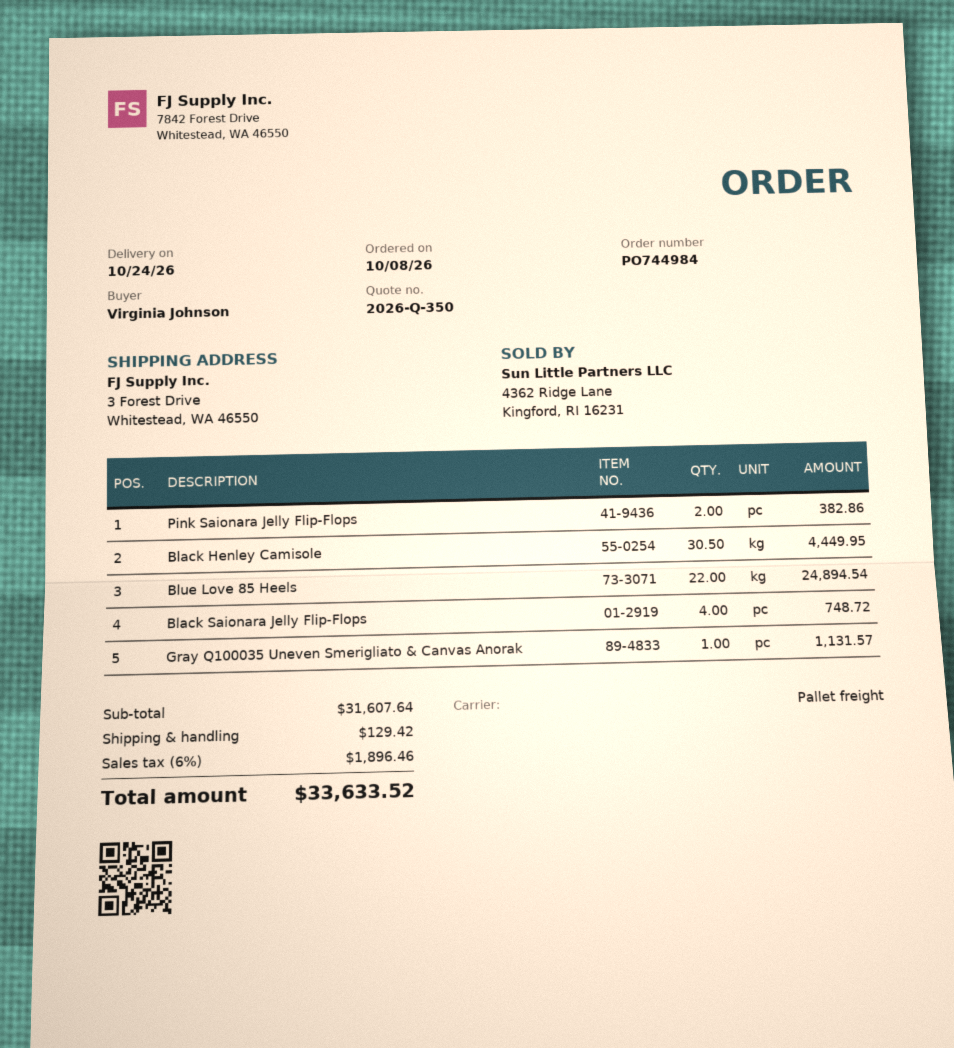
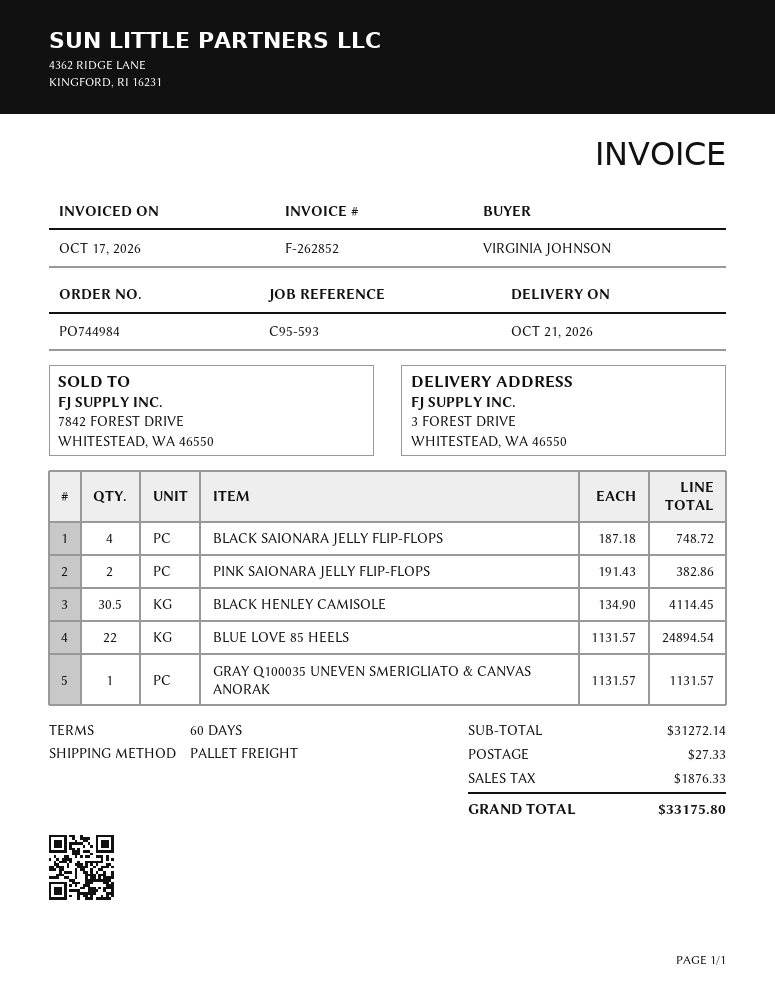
delivery date: 2026-10-24 -> 2026-10-21
Black Henley Camisole: 30.5 for 4449.95 -> 30.5 for 4114.45
subtotal: 31607.64 -> 31272.14
shipping: 129.42 -> 27.33
tax: 1896.46 -> 1876.33
total: 33633.52 -> 33175.80

